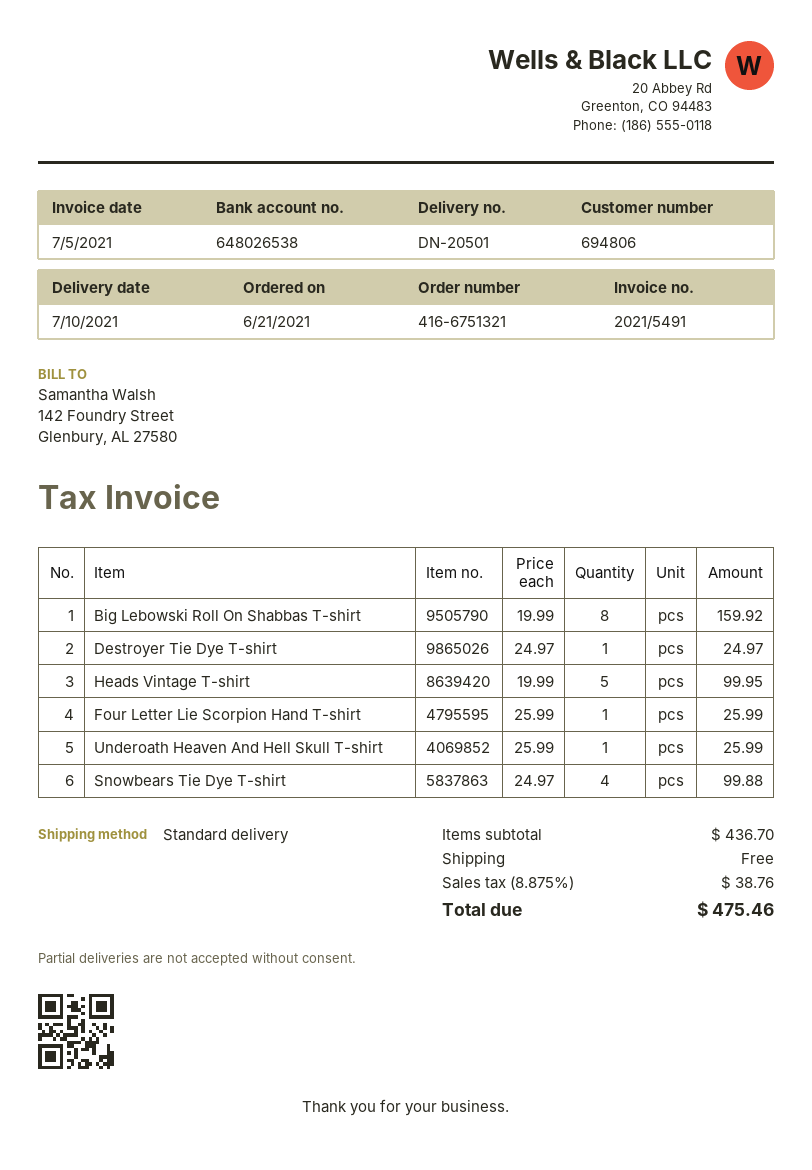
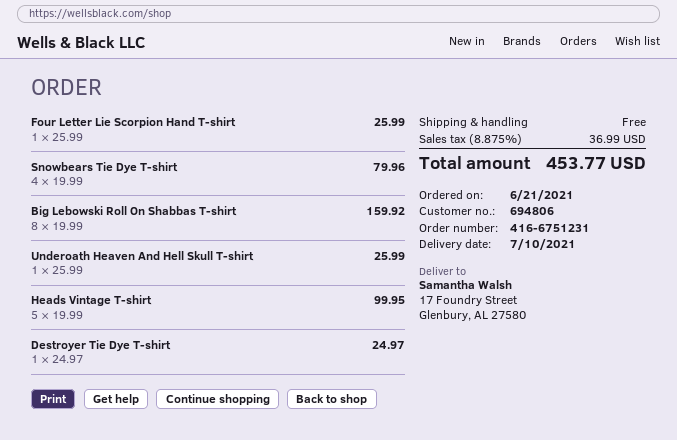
order number: 416-6751321 -> 416-6751231
Snowbears Tie Dye T-shirt: 4 x 24.97 = 99.88 -> 4 x 19.99 = 79.96
tax: 8.875% = 38.76 -> 8.875% = 36.99
total: 475.46 -> 453.77

